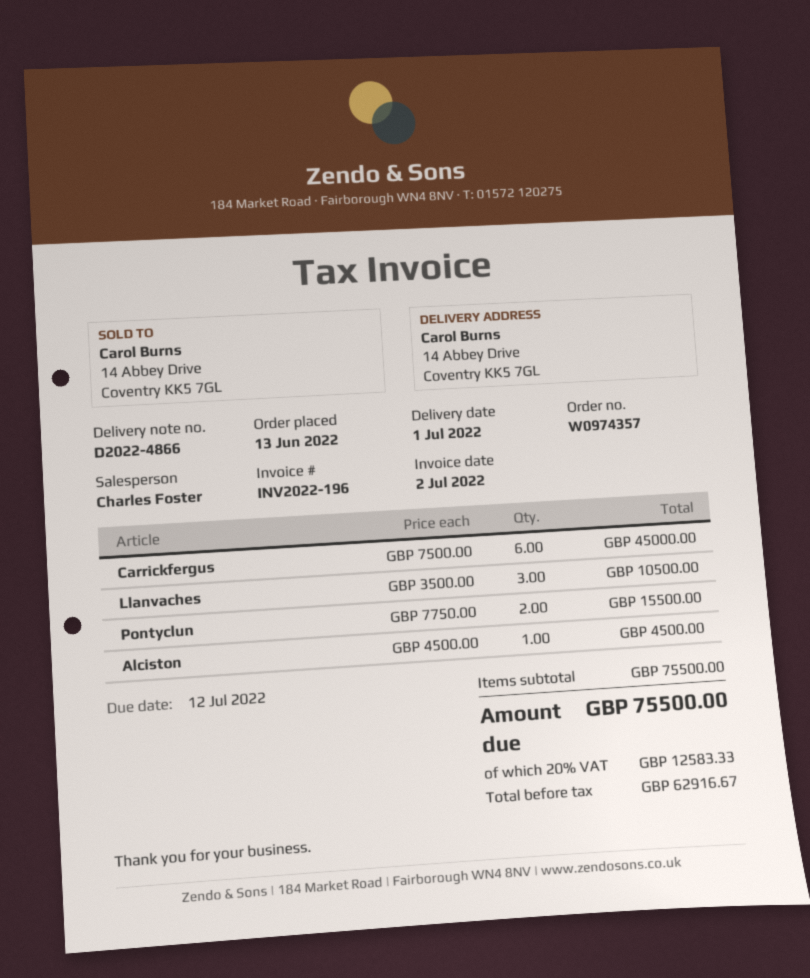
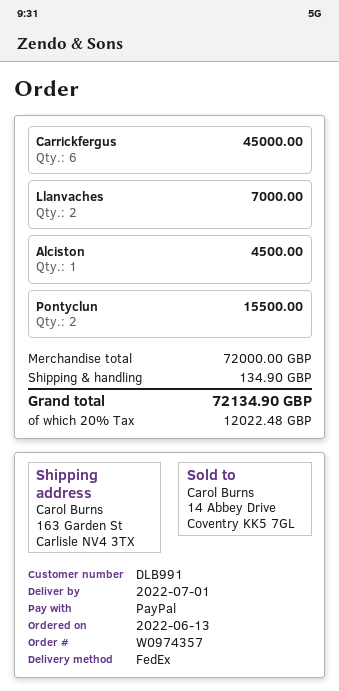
ship to: 14 Abbey Drive, Coventry KK5 7GL -> 163 Garden St, Carlisle NV4 3TX
Llanvaches: 3 for 10500.00 -> 2 for 7000.00
subtotal: 75500.00 -> 72000.00
shipping: none -> 134.90
tax: 20% = 12583.33 -> 20% = 12022.48
total: 75500.00 -> 72134.90

